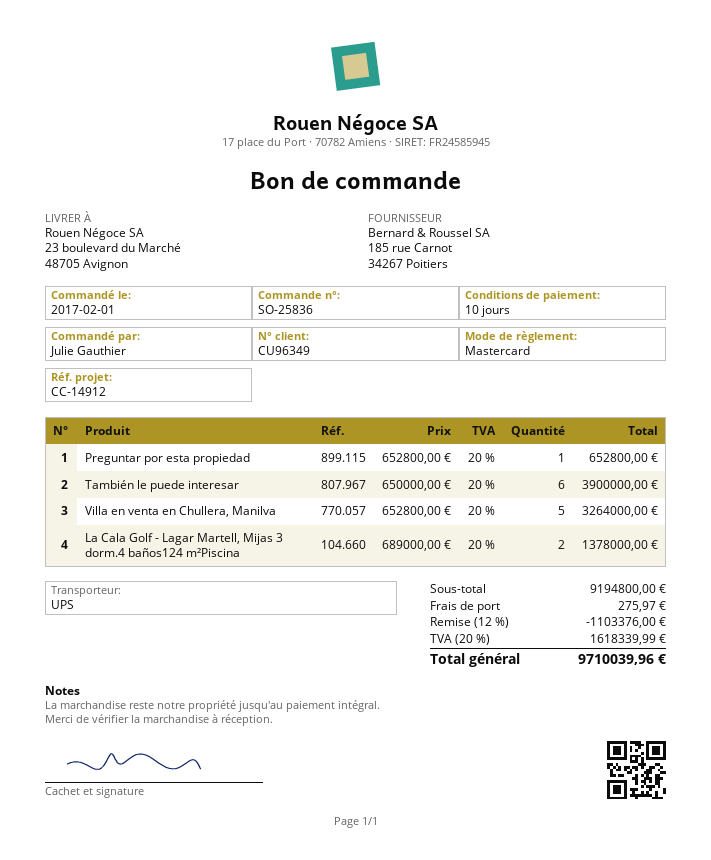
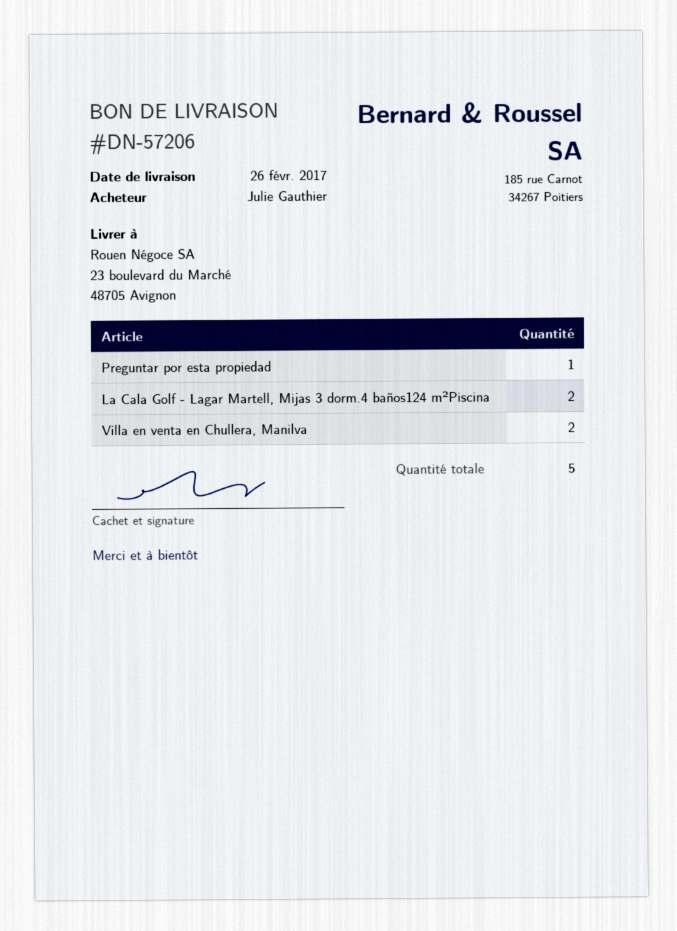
También le puede interesar: 6 -> none
Villa en venta en Chullera, Manilva: 5 -> 2

